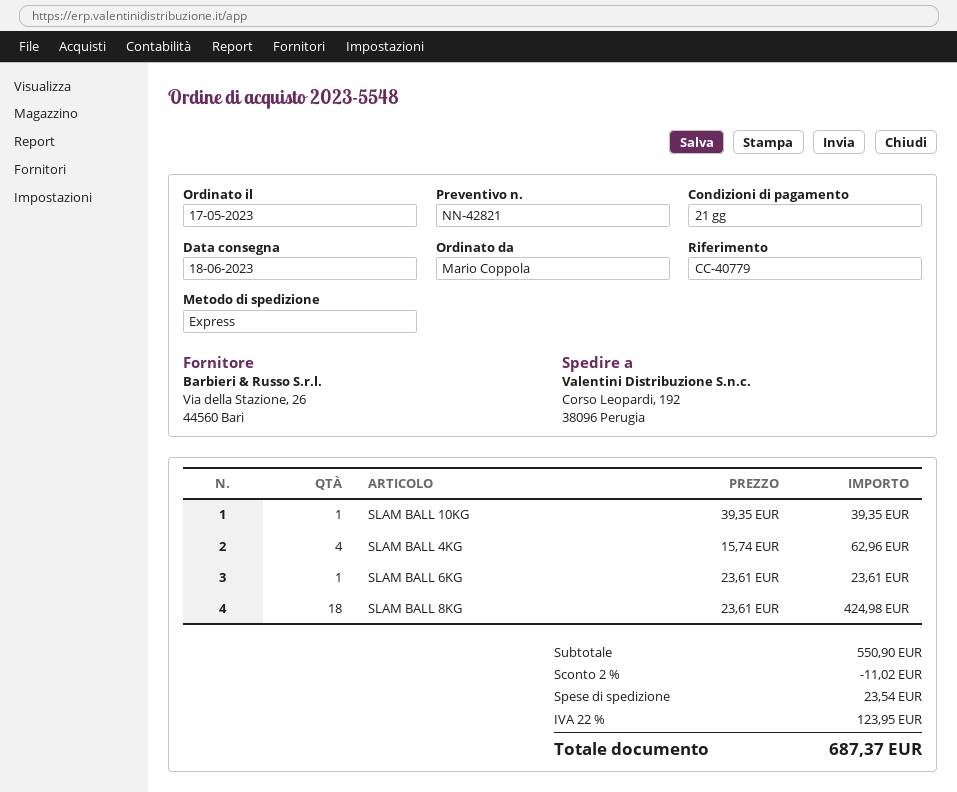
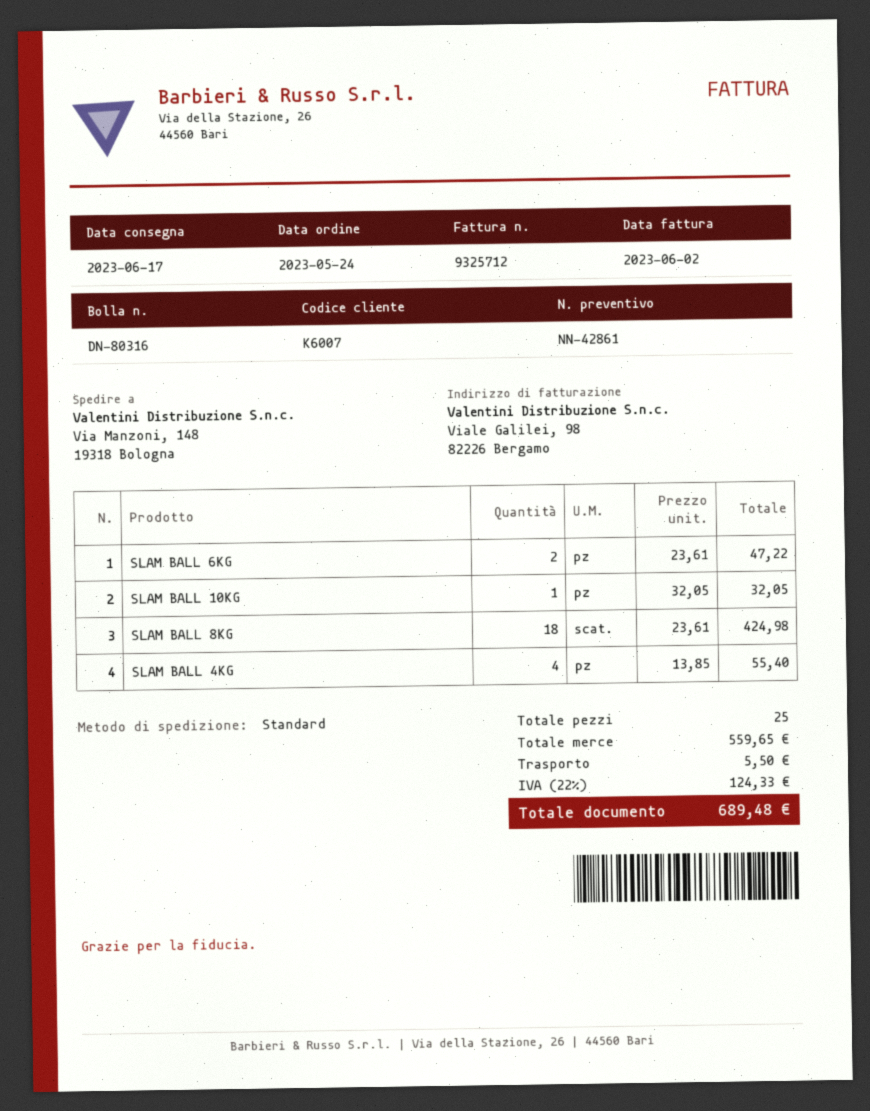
quote number: NN-42821 -> NN-42861
order date: 2023-05-17 -> 2023-05-24
delivery date: 2023-06-18 -> 2023-06-17
shipping method: express -> standard
ship to: Corso Leopardi, 192, 38096 Perugia -> Via Manzoni, 148, 19318 Bologna
SLAM BALL 10KG: 1 x 39.35 = 39.35 -> 1 x 32.05 = 32.05
SLAM BALL 4KG: 4 x 15.74 = 62.96 -> 4 x 13.85 = 55.40
SLAM BALL 6KG: 1 x 23.61 = 23.61 -> 2 x 23.61 = 47.22
subtotal: 550.90 -> 559.65
discount: 2% = 11.02 -> none
shipping: 23.54 -> 5.50
tax: 22% = 123.95 -> 22% = 124.33
total: 687.37 -> 689.48

